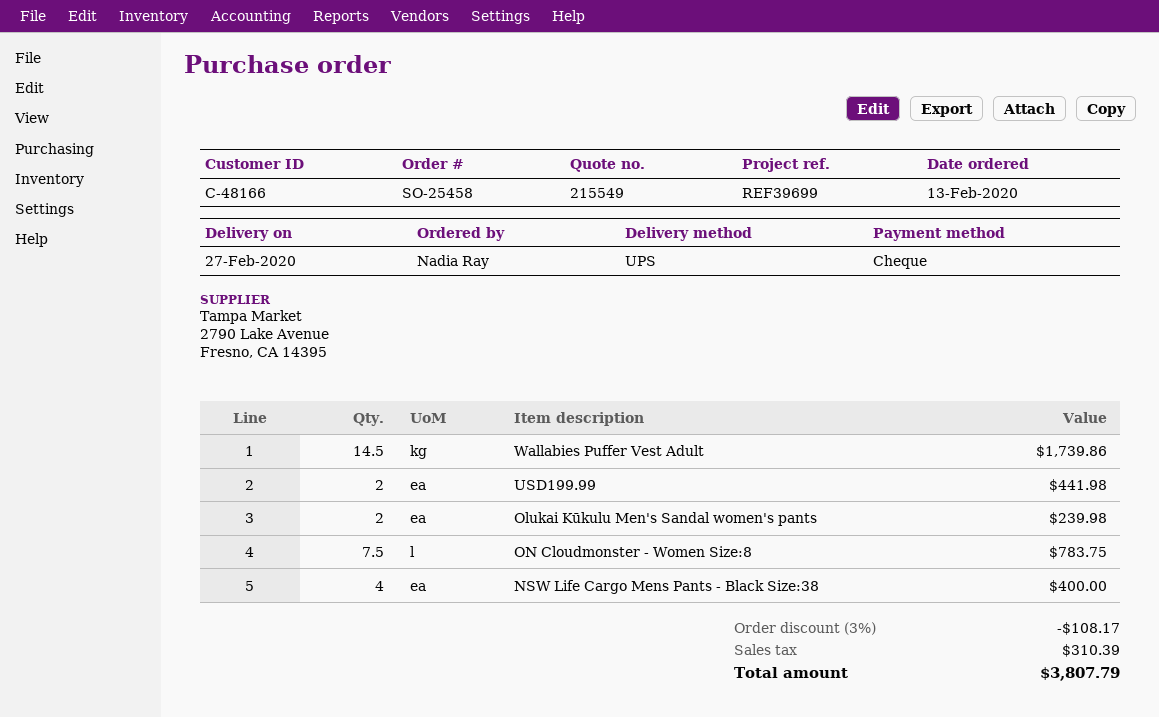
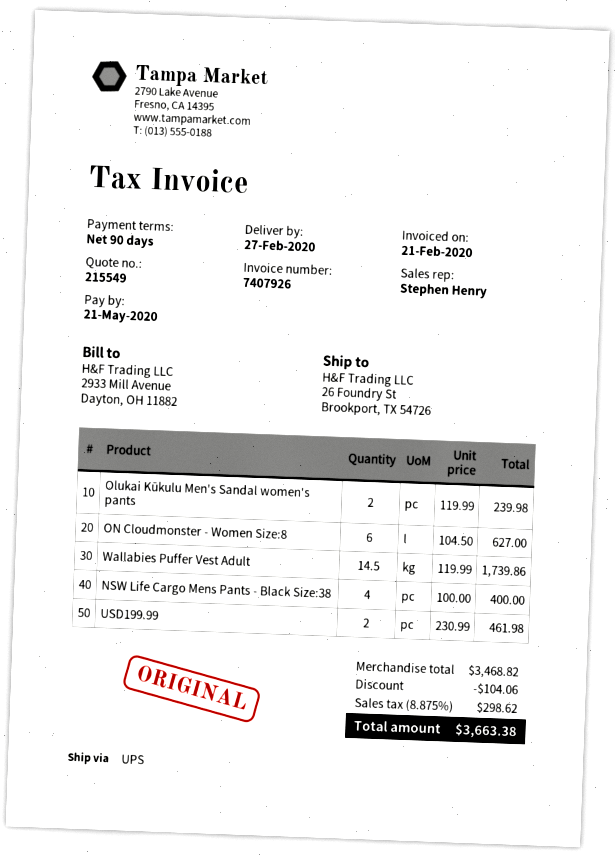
USD199.99: 2 for 441.98 -> 2 for 461.98
ON Cloudmonster - Women Size:8: 7.5 for 783.75 -> 6 for 627.00
discount: 108.17 -> 104.06
tax: 310.39 -> 298.62
total: 3807.79 -> 3663.38

